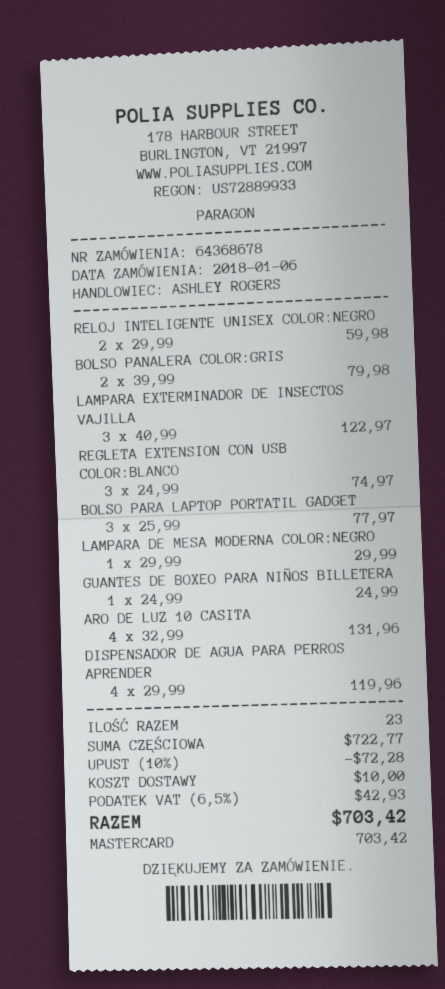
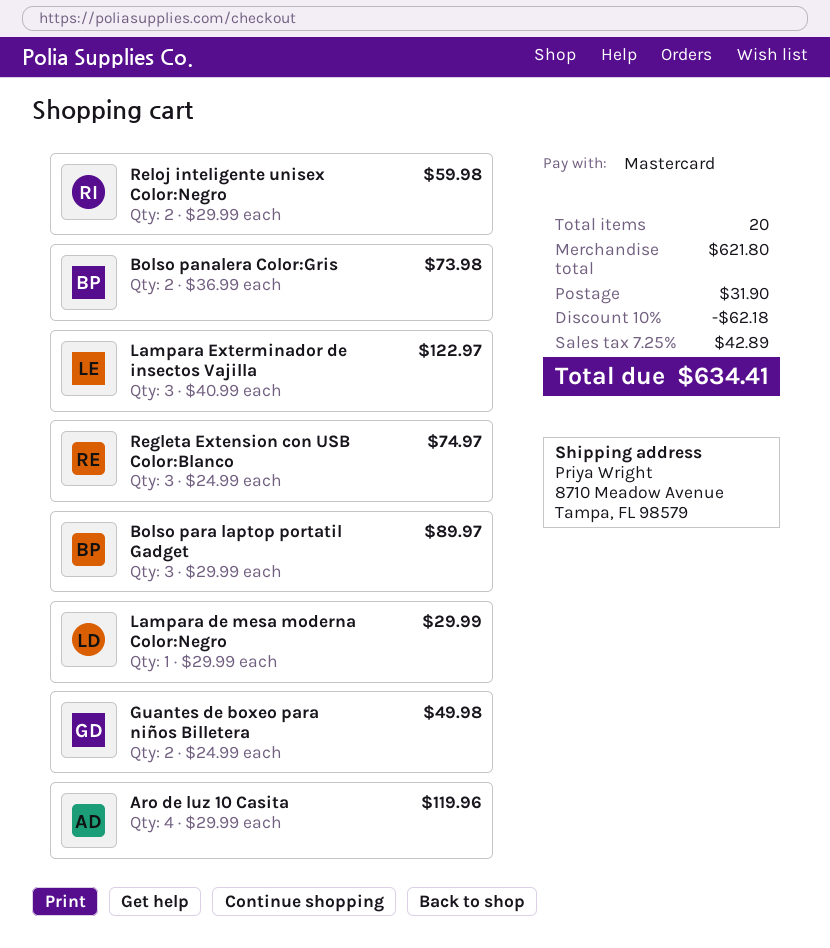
BOLSO PANALERA COLOR:GRIS: 2 x 39.99 = 79.98 -> 2 x 36.99 = 73.98
BOLSO PARA LAPTOP PORTATIL GADGET: 3 x 25.99 = 77.97 -> 3 x 29.99 = 89.97
GUANTES DE BOXEO PARA NIÑOS BILLETERA: 1 x 24.99 = 24.99 -> 2 x 24.99 = 49.98
ARO DE LUZ 10 CASITA: 4 x 32.99 = 131.96 -> 4 x 29.99 = 119.96
DISPENSADOR DE AGUA PARA PERROS APRENDER: 4 x 29.99 = 119.96 -> none
total quantity: 23 -> 20
subtotal: 722.77 -> 621.80
discount: 10% = 72.28 -> 10% = 62.18
shipping: 10.00 -> 31.90
tax: 6.5% = 42.93 -> 7.25% = 42.89
total: 703.42 -> 634.41

